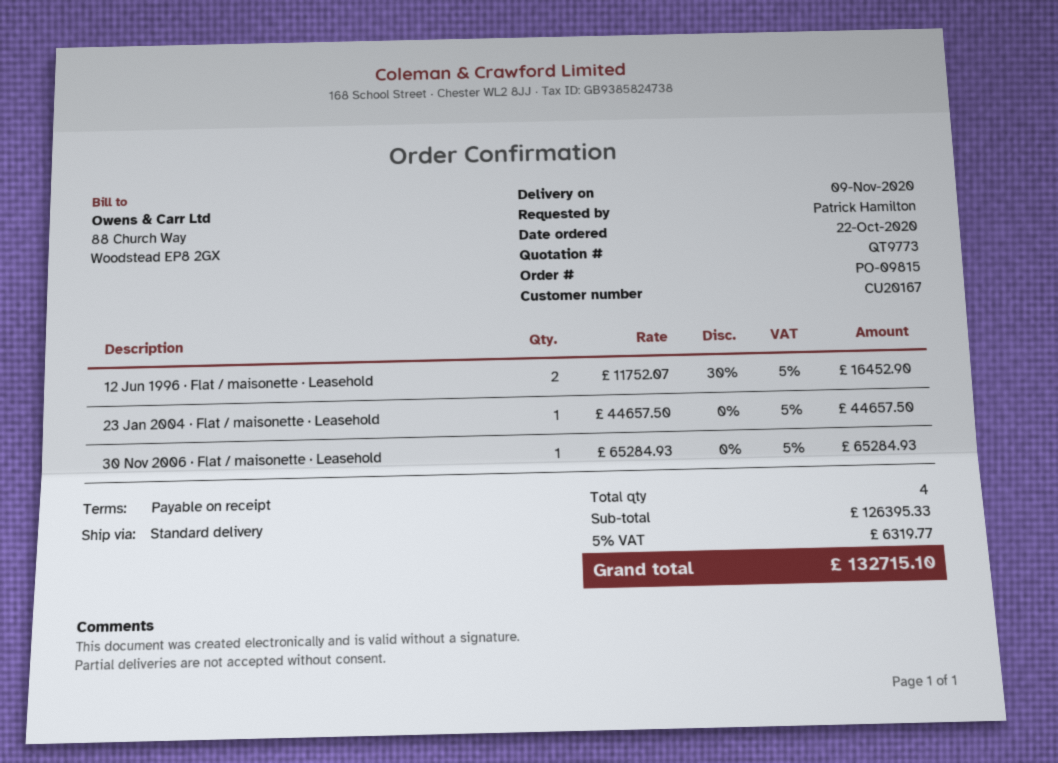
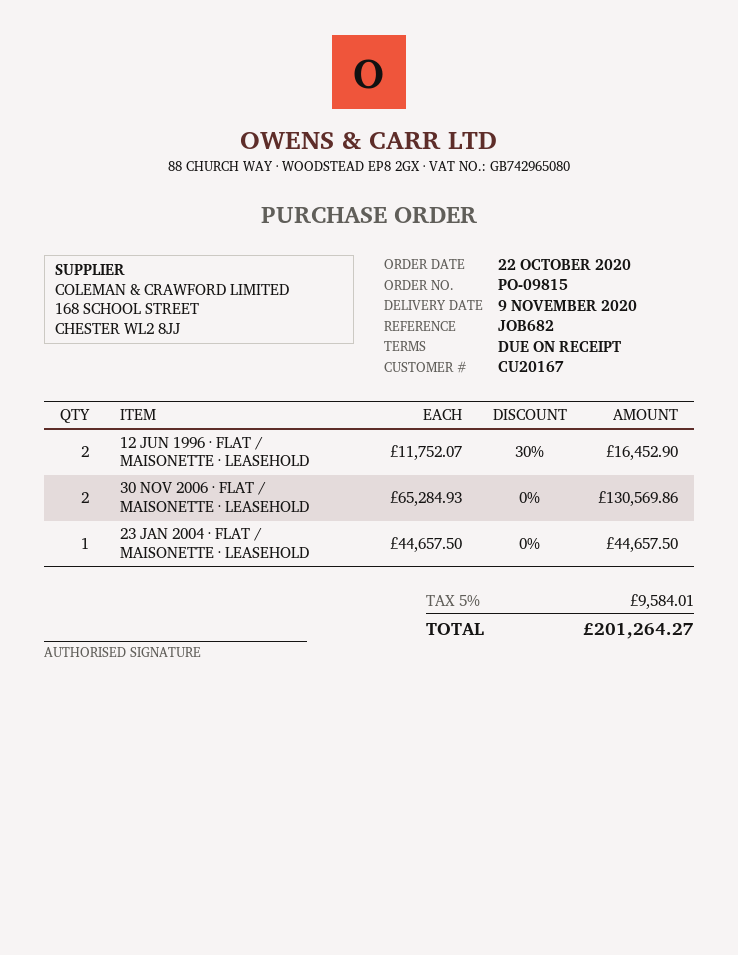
30 Nov 2006 · Flat / maisonette · Leasehold: 1 x 65284.93 = 65284.93 -> 2 x 65284.93 = 130569.86
tax: 5% = 6319.77 -> 5% = 9584.01
total: 132715.10 -> 201264.27

